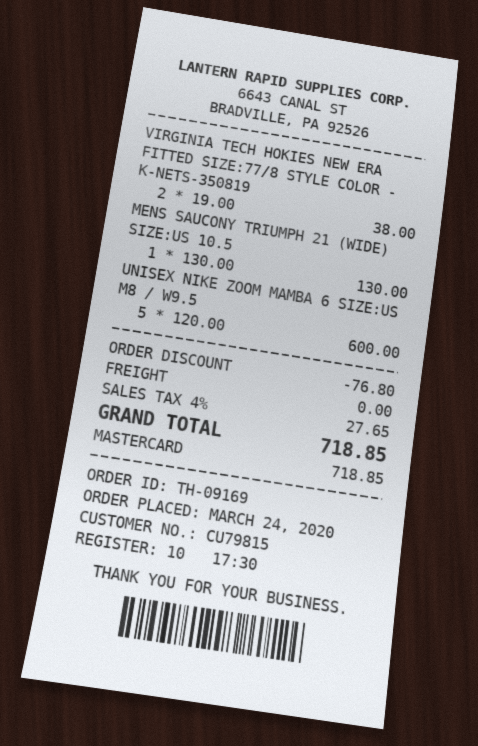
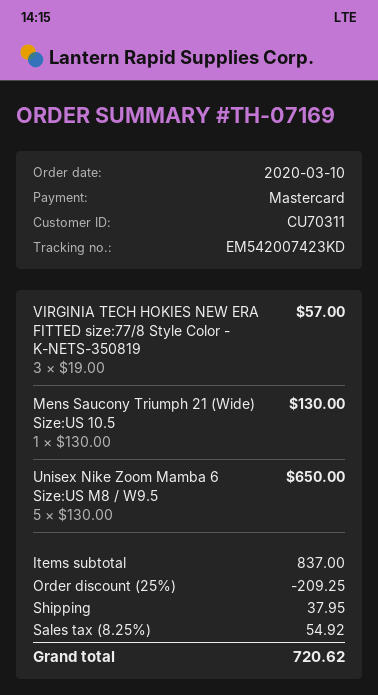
order number: TH-09169 -> TH-07169
order date: 2020-03-24 -> 2020-03-10
customer number: CU79815 -> CU70311
VIRGINIA TECH HOKIES NEW ERA FITTED SIZE:77/8 STYLE COLOR - K-NETS-350819: 2 x 19.00 = 38.00 -> 3 x 19.00 = 57.00
UNISEX NIKE ZOOM MAMBA 6 SIZE:US M8 / W9.5: 5 x 120.00 = 600.00 -> 5 x 130.00 = 650.00
discount: 76.80 -> 209.25
shipping: 0.00 -> 37.95
tax: 4% = 27.65 -> 8.25% = 54.92
total: 718.85 -> 720.62

